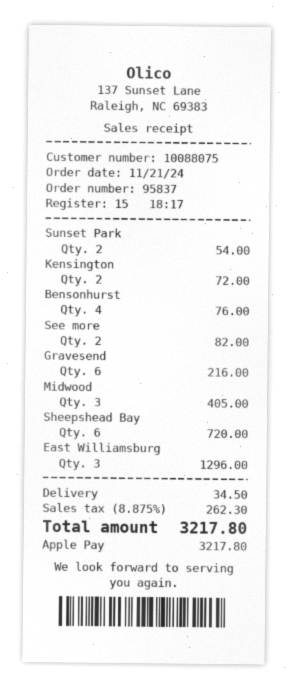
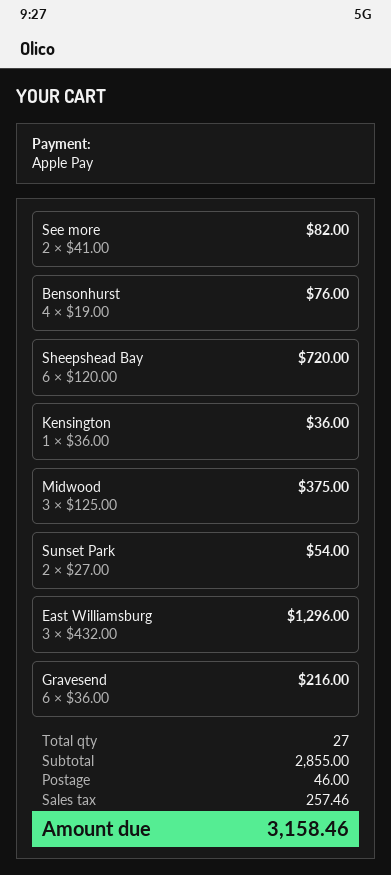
Kensington: 2 for 72.00 -> 1 for 36.00
Midwood: 3 for 405.00 -> 3 for 375.00
shipping: 34.50 -> 46.00
tax: 262.30 -> 257.46
total: 3217.80 -> 3158.46

